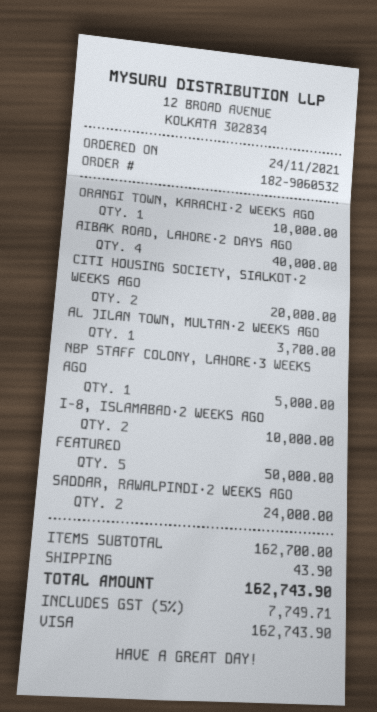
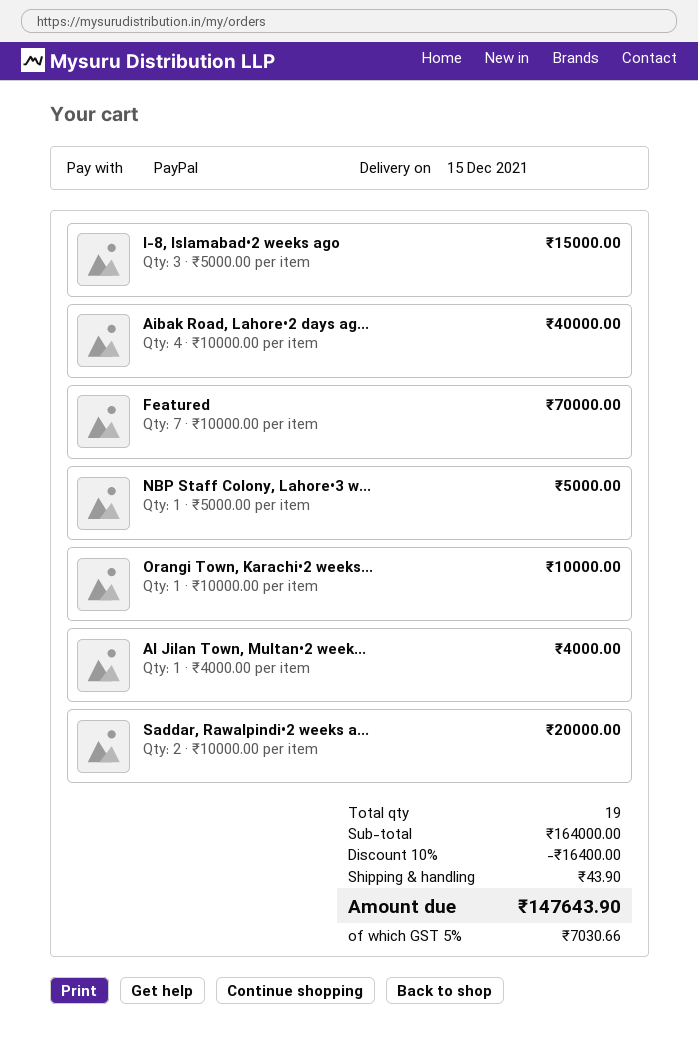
payment method: Visa -> PayPal
CITI HOUSING SOCIETY, SIALKOT•2 WEEKS AGO: 2 for 20000.00 -> none
AL JILAN TOWN, MULTAN•2 WEEKS AGO: 1 for 3700.00 -> 1 for 4000.00
I-8, ISLAMABAD•2 WEEKS AGO: 2 for 10000.00 -> 3 for 15000.00
FEATURED: 5 for 50000.00 -> 7 for 70000.00
SADDAR, RAWALPINDI•2 WEEKS AGO: 2 for 24000.00 -> 2 for 20000.00
subtotal: 162700.00 -> 164000.00
discount: none -> 10% = 16400.00
tax: 5% = 7749.71 -> 5% = 7030.66
total: 162743.90 -> 147643.90

